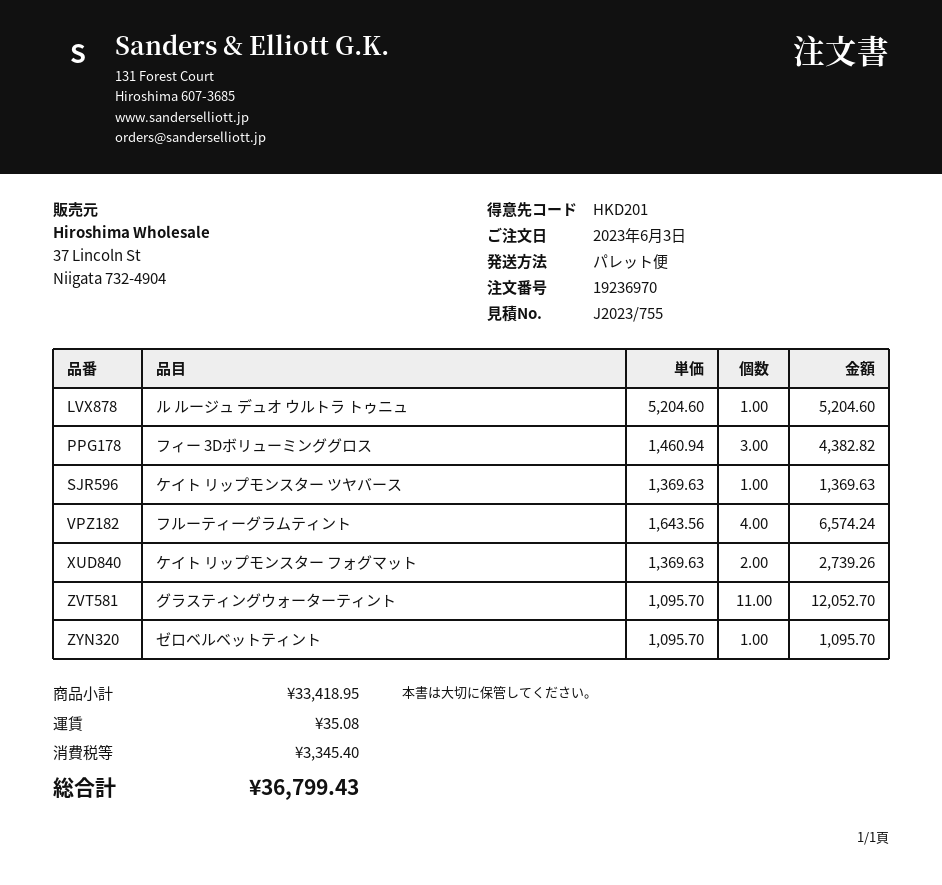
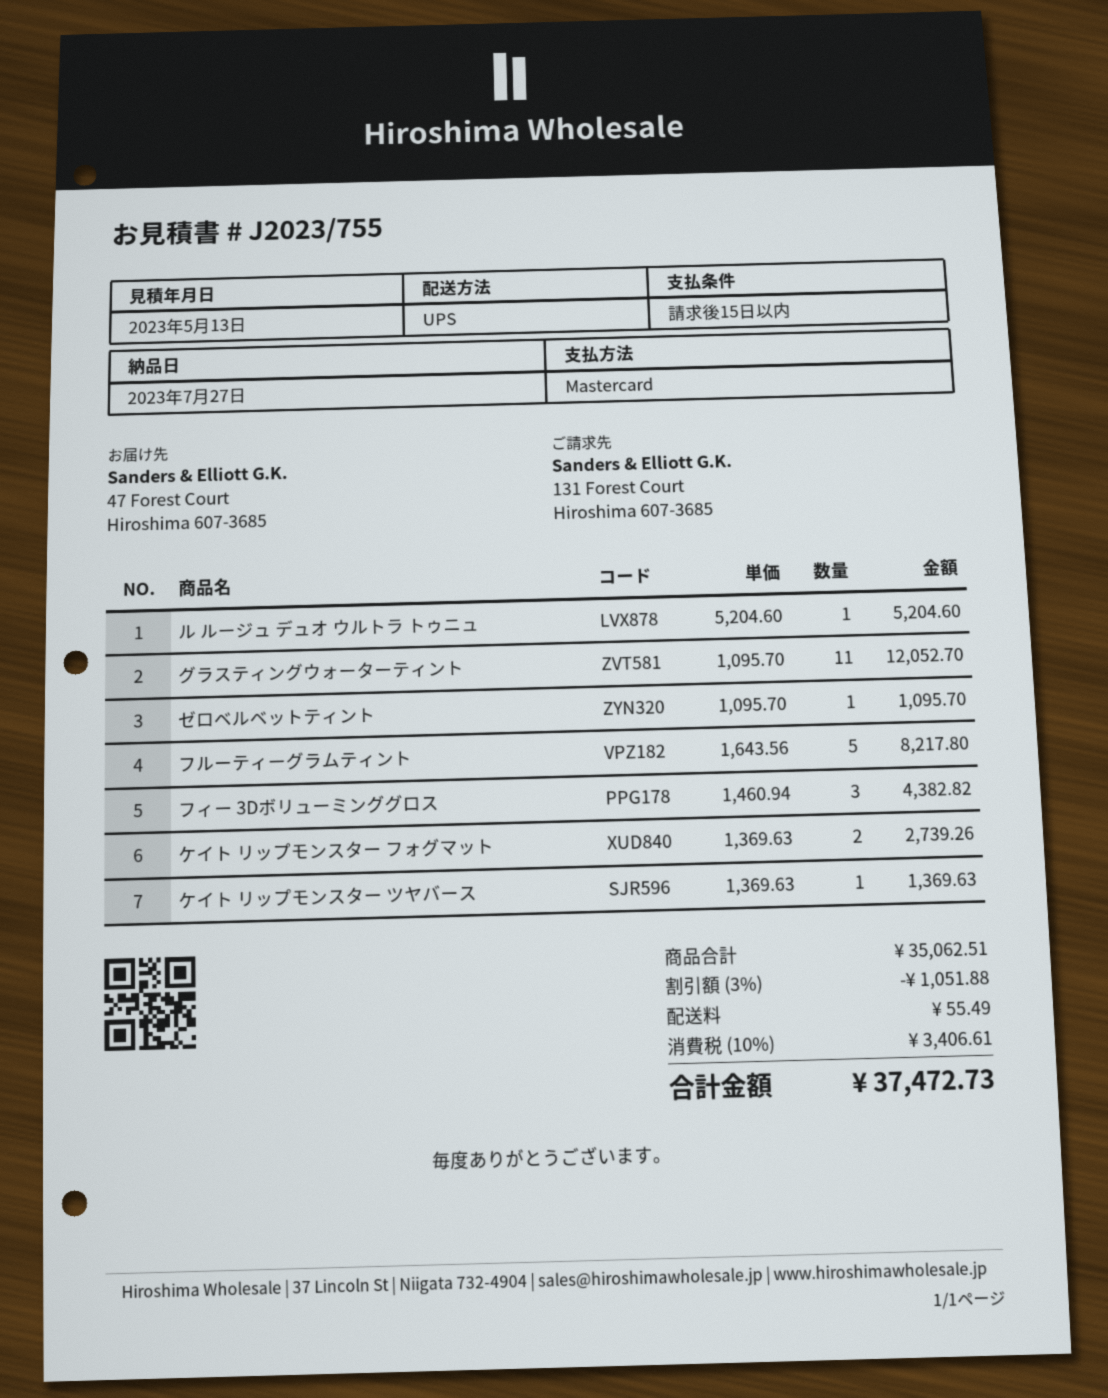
shipping method: pallet freight -> UPS
フルーティーグラムティント: 4 x 1643.56 = 6574.24 -> 5 x 1643.56 = 8217.80
subtotal: 33418.95 -> 35062.51
discount: none -> 3% = 1051.88
shipping: 35.08 -> 55.49
tax: 3345.40 -> 3406.61
total: 36799.43 -> 37472.73

